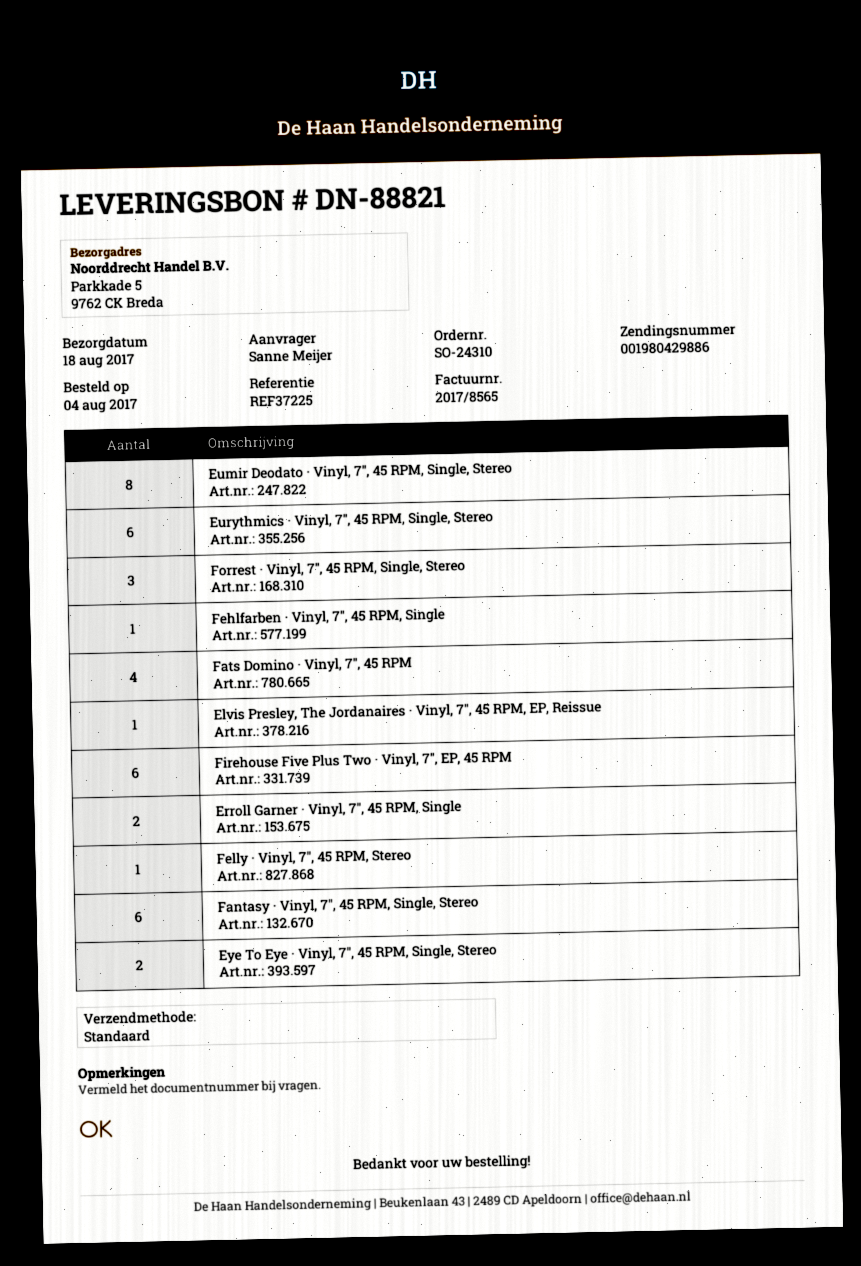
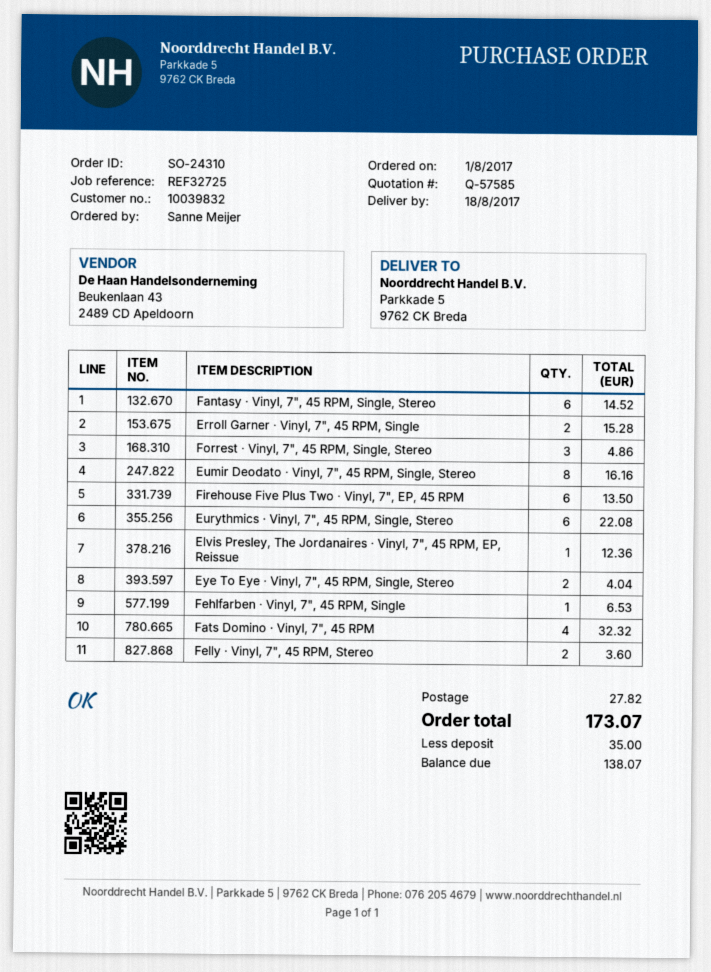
order date: 2017-08-04 -> 2017-08-01
reference: REF37225 -> REF32725
Felly · Vinyl, 7", 45 RPM, Stereo: 1 -> 2

